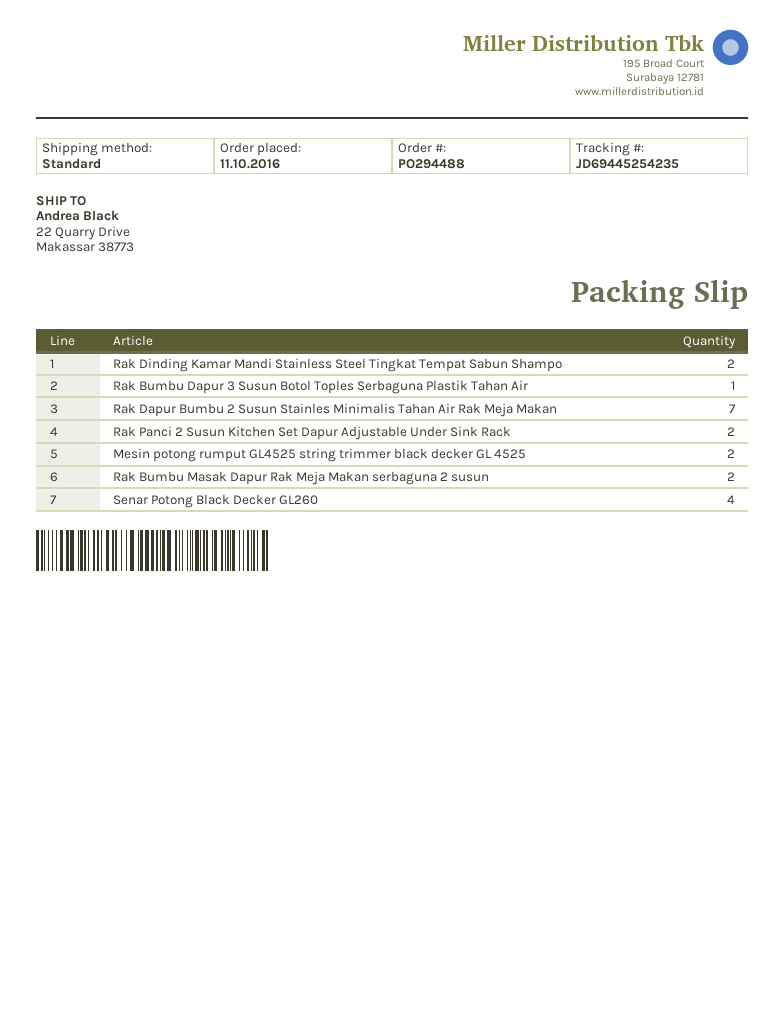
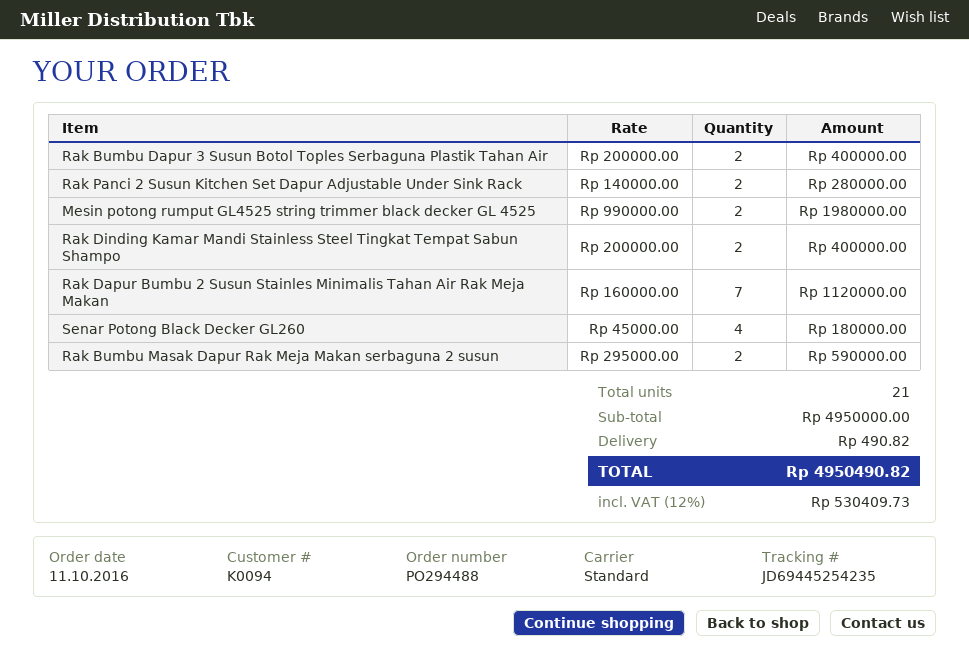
Rak Bumbu Dapur 3 Susun Botol Toples Serbaguna Plastik Tahan Air: 1 -> 2

